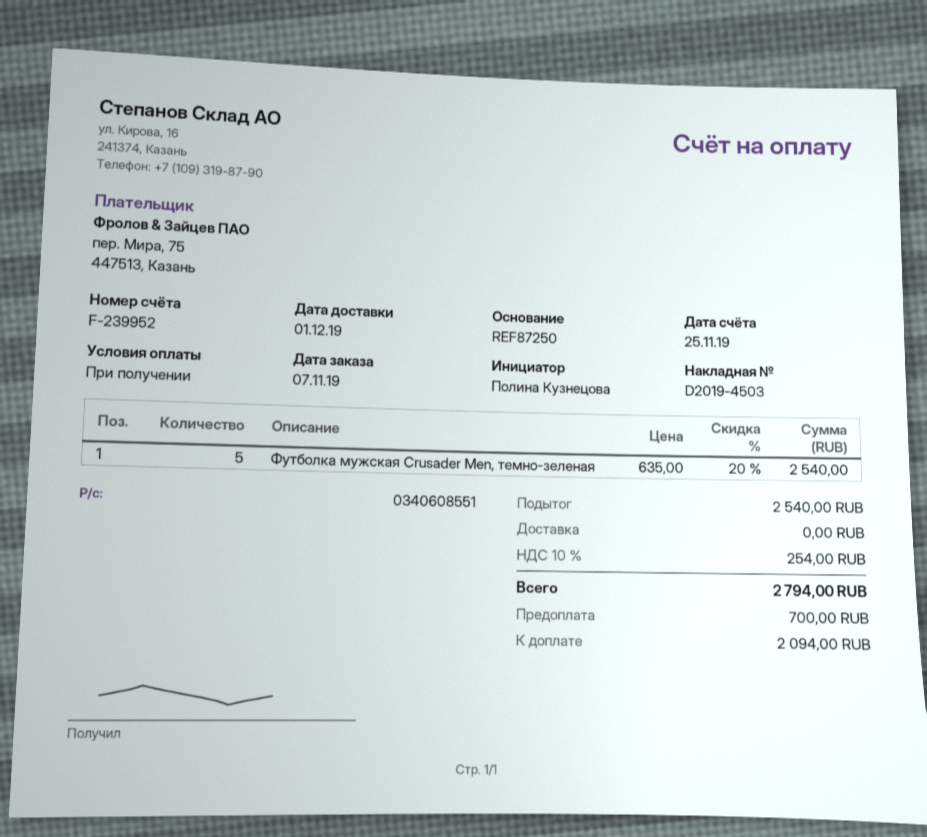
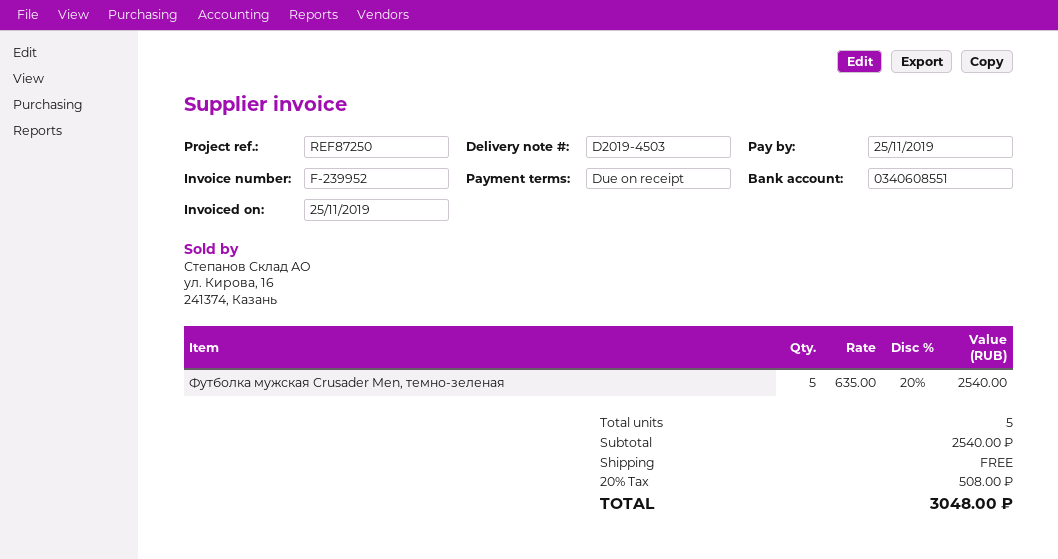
tax: 10% = 254.00 -> 20% = 508.00
total: 2794.00 -> 3048.00

